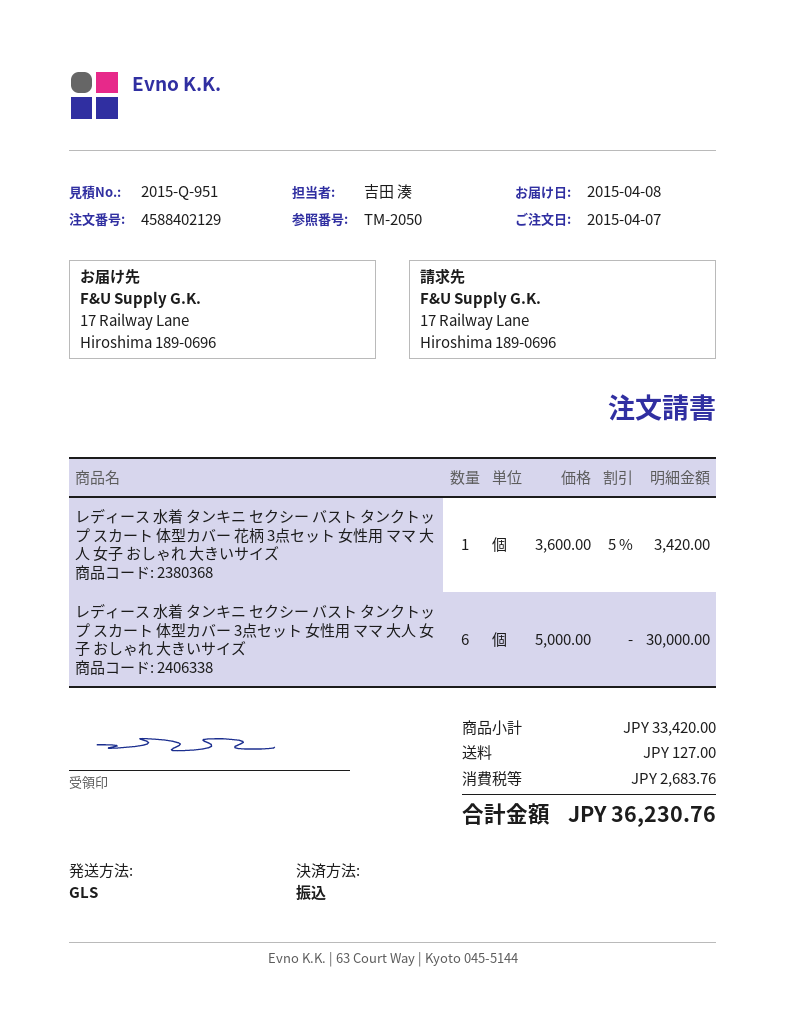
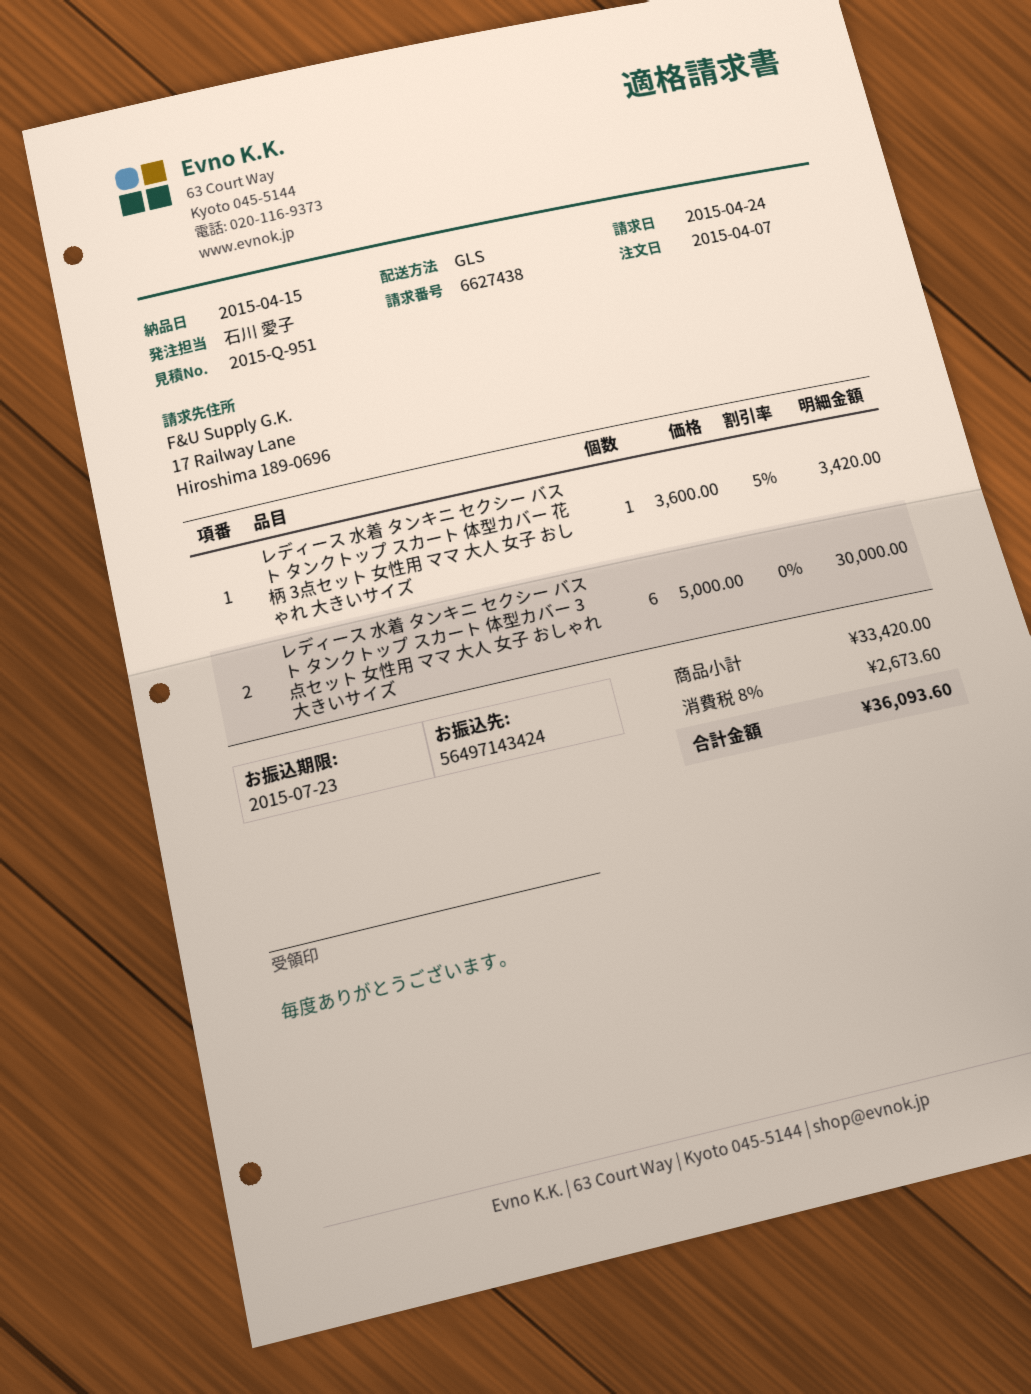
delivery date: 2015-04-08 -> 2015-04-15
shipping: 127.00 -> none
tax: 2683.76 -> 2673.60
total: 36230.76 -> 36093.60

